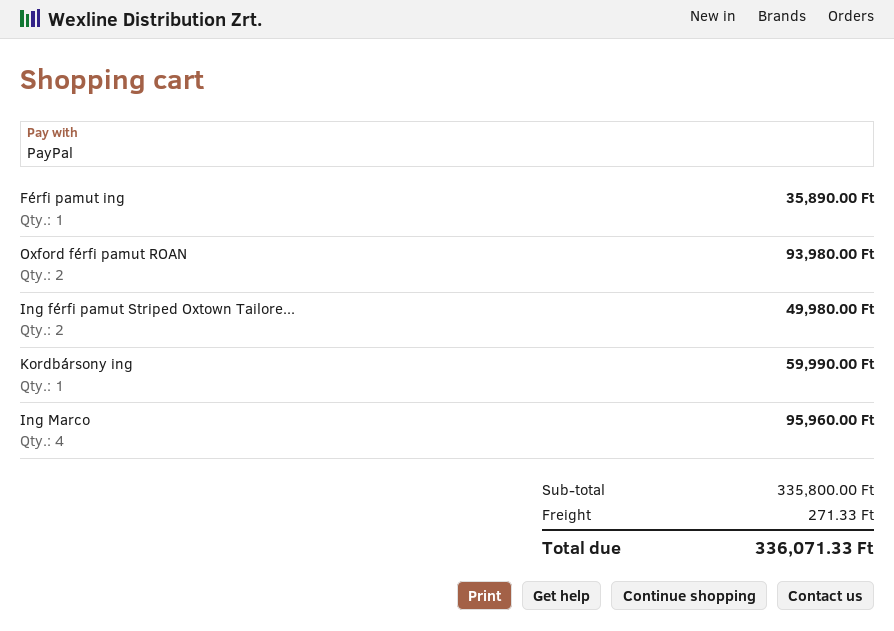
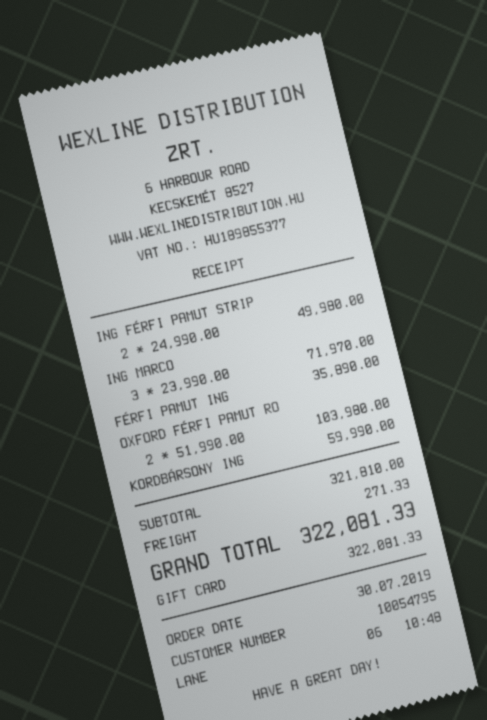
payment method: PayPal -> gift card
Oxford férfi pamut ROAN: 2 for 93980.00 -> 2 for 103980.00
Ing Marco: 4 for 95960.00 -> 3 for 71970.00
subtotal: 335800.00 -> 321810.00
total: 336071.33 -> 322081.33

